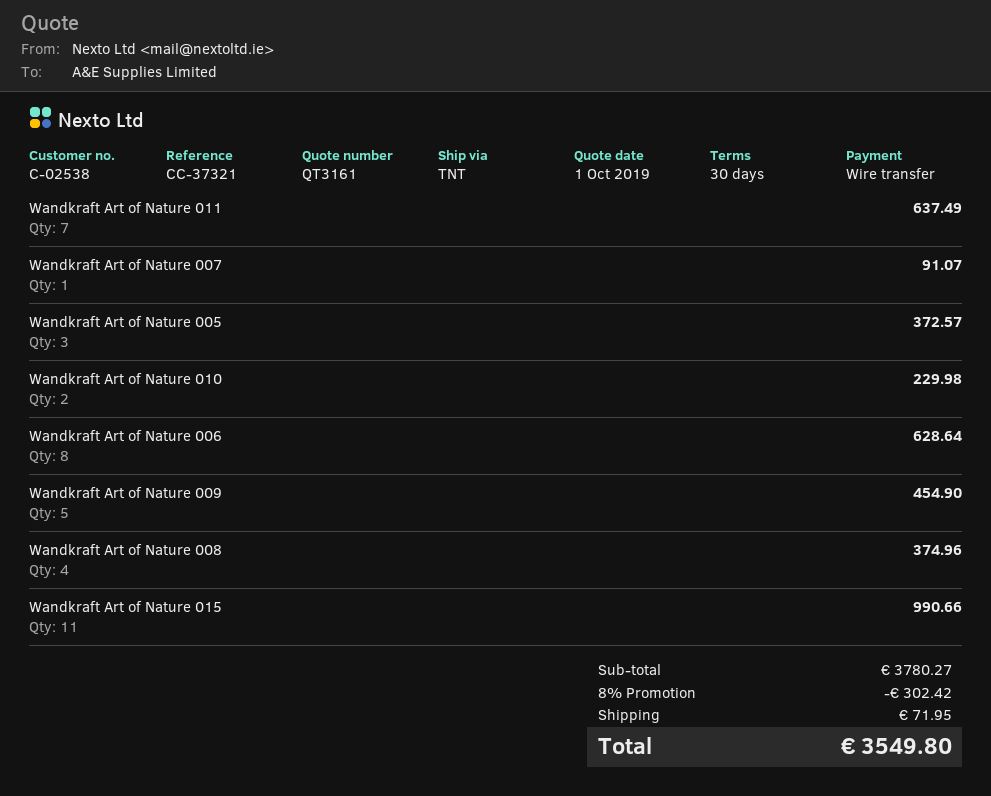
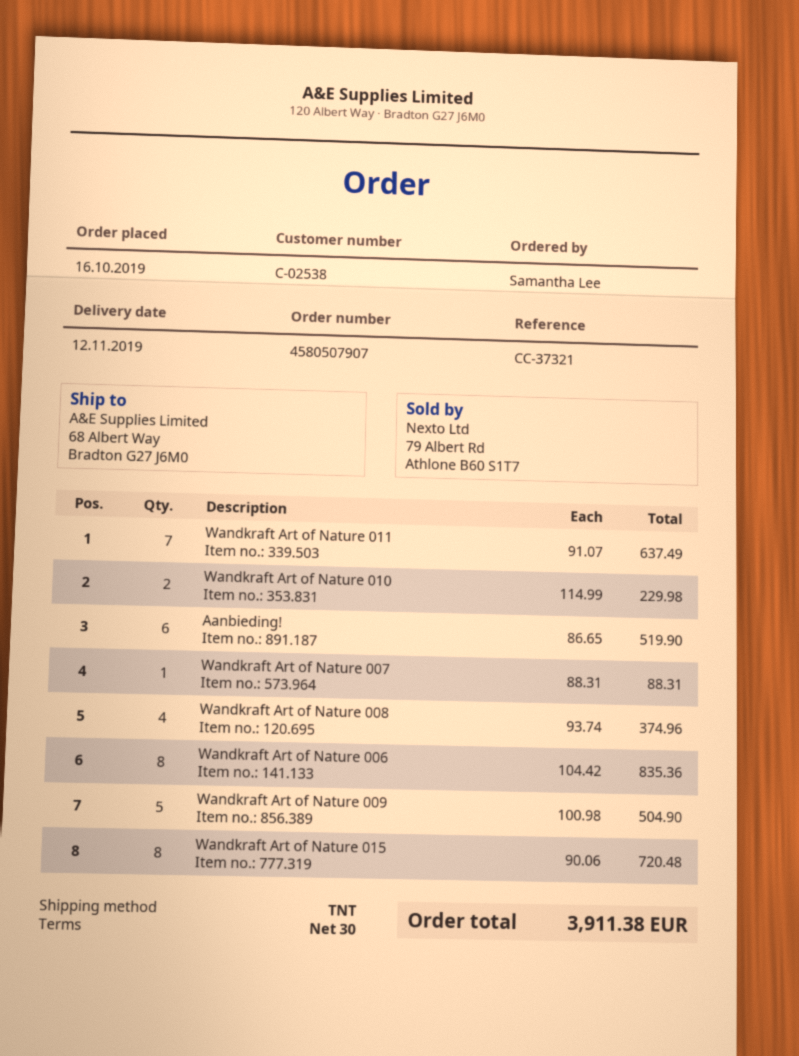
Wandkraft Art of Nature 007: 1 for 91.07 -> 1 for 88.31
Wandkraft Art of Nature 005: 3 for 372.57 -> none
Wandkraft Art of Nature 006: 8 for 628.64 -> 8 for 835.36
Wandkraft Art of Nature 009: 5 for 454.90 -> 5 for 504.90
Wandkraft Art of Nature 015: 11 for 990.66 -> 8 for 720.48
Aanbieding!: none -> 6 for 519.90
discount: 8% = 302.42 -> none
shipping: 71.95 -> none
total: 3549.80 -> 3911.38

